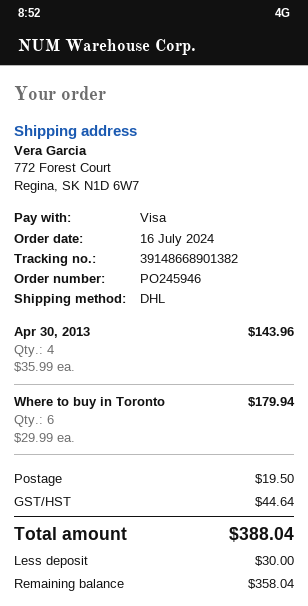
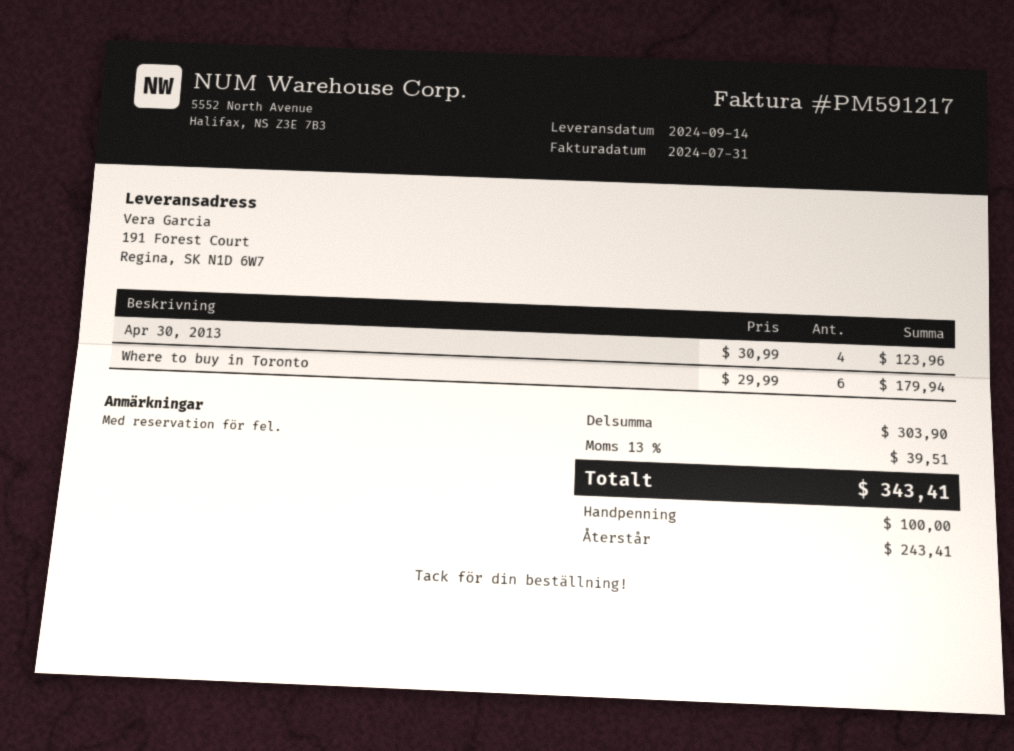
ship to: 772 Forest Court, Regina, SK N1D 6W7 -> 191 Forest Court, Regina, SK N1D 6W7
Apr 30, 2013: 4 x 35.99 = 143.96 -> 4 x 30.99 = 123.96
shipping: 19.50 -> none
tax: 44.64 -> 39.51
total: 388.04 -> 343.41
deposit: 30.00 -> 100.00
balance: 358.04 -> 243.41

